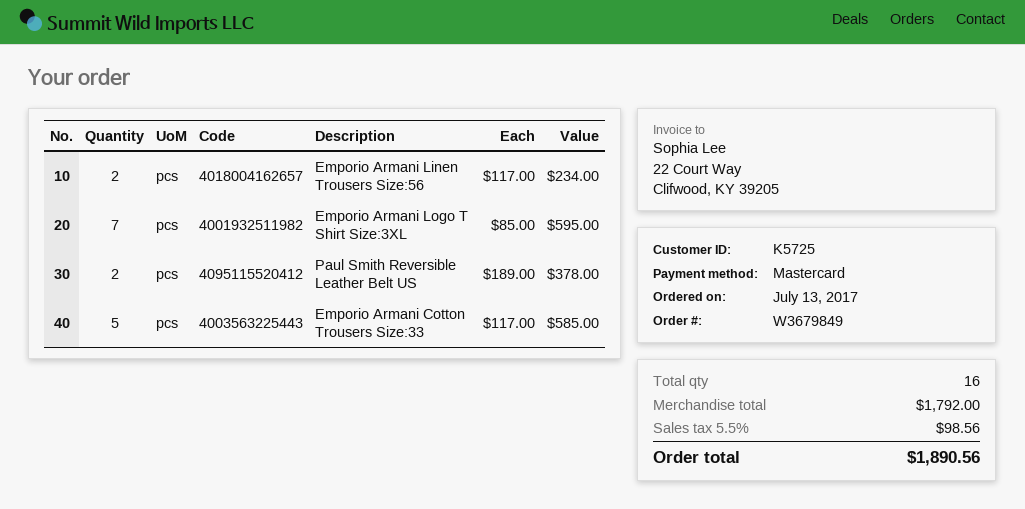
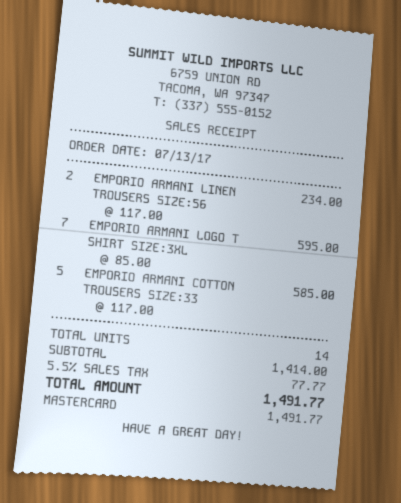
Paul Smith Reversible Leather Belt US: 2 x 189.00 = 378.00 -> none
total quantity: 16 -> 14
subtotal: 1792.00 -> 1414.00
tax: 5.5% = 98.56 -> 5.5% = 77.77
total: 1890.56 -> 1491.77

